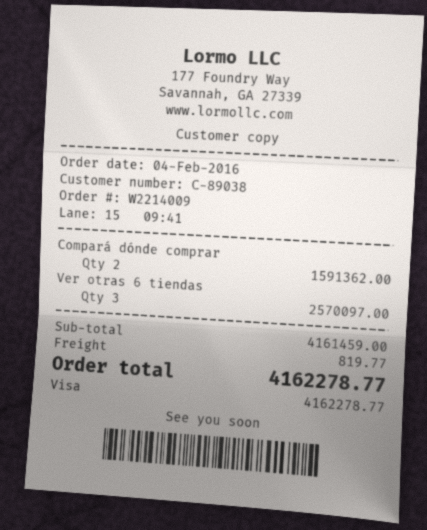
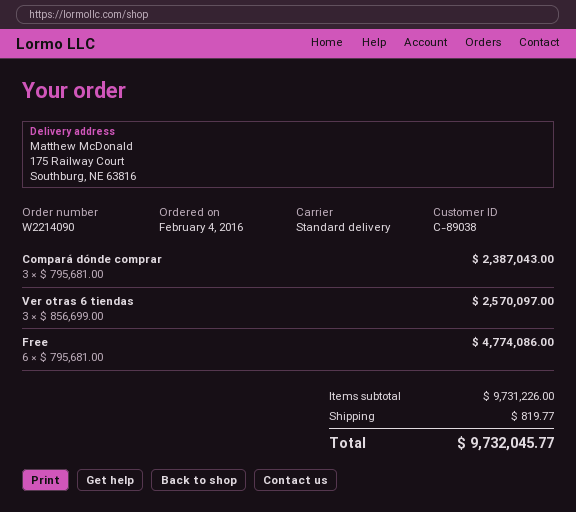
order number: W2214009 -> W2214090
Compará dónde comprar: 2 for 1591362.00 -> 3 for 2387043.00
Free: none -> 6 for 4774086.00
subtotal: 4161459.00 -> 9731226.00
total: 4162278.77 -> 9732045.77

